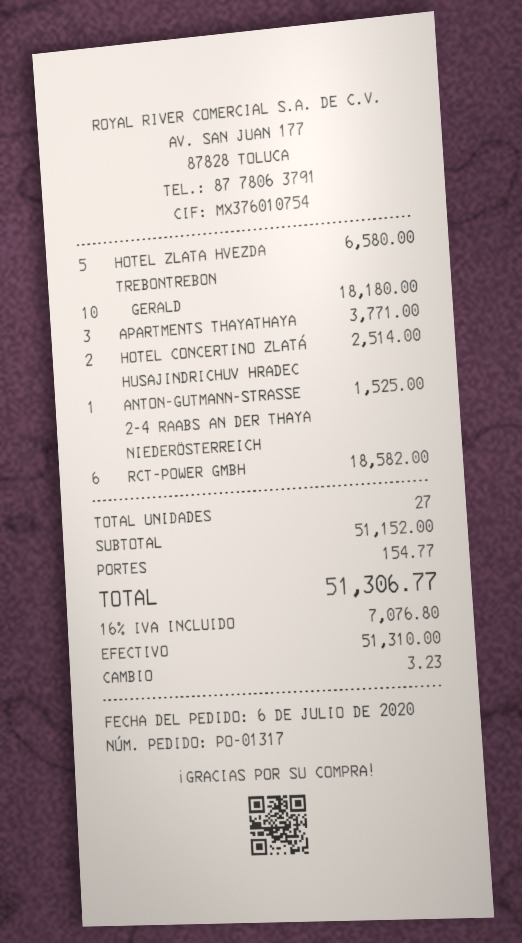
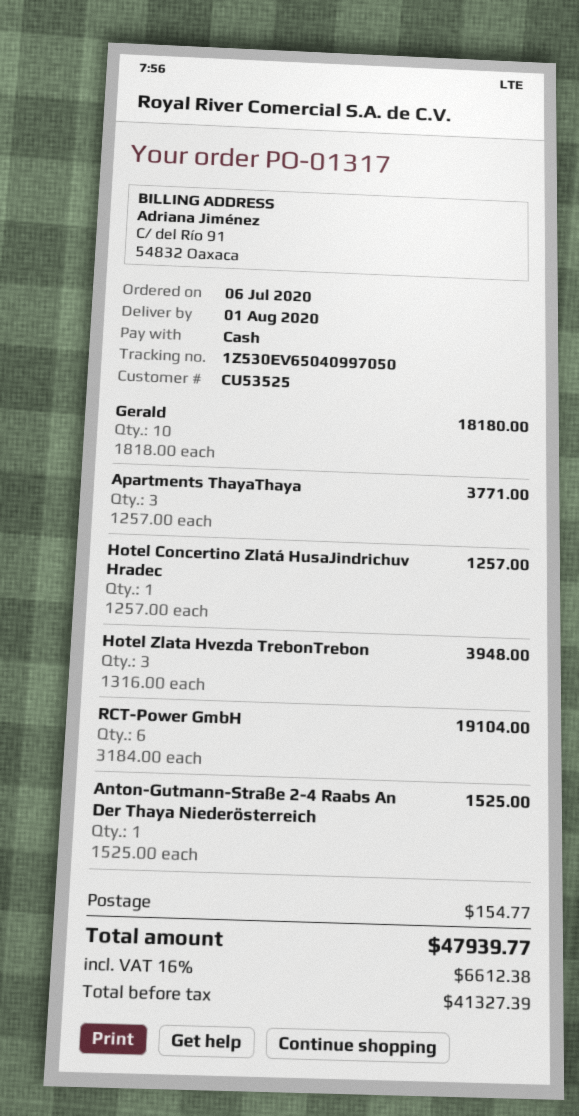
HOTEL ZLATA HVEZDA TREBONTREBON: 5 for 6580.00 -> 3 for 3948.00
HOTEL CONCERTINO ZLATÁ HUSAJINDRICHUV HRADEC: 2 for 2514.00 -> 1 for 1257.00
RCT-POWER GMBH: 6 for 18582.00 -> 6 for 19104.00
tax: 16% = 7076.80 -> 16% = 6612.38
total: 51306.77 -> 47939.77

